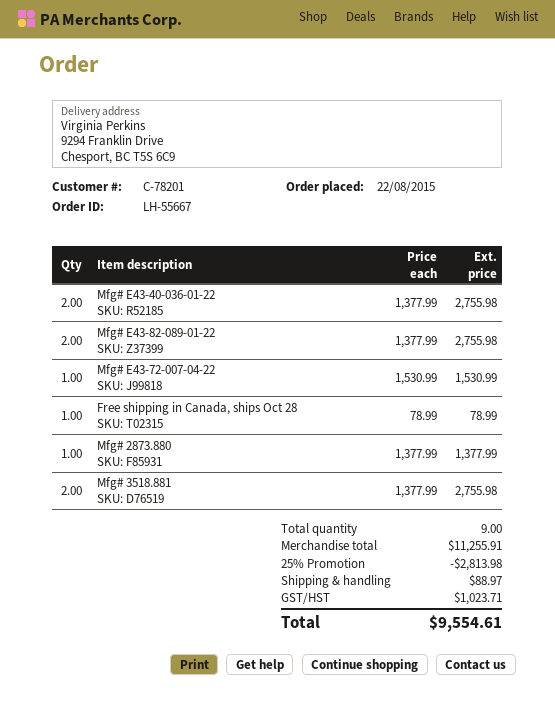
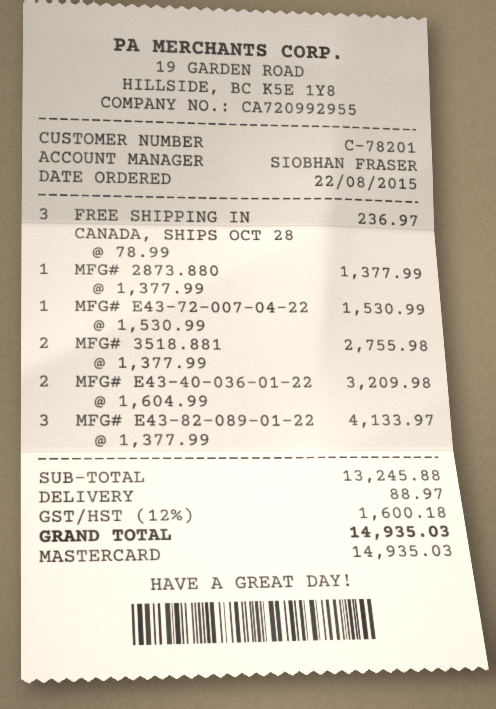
Mfg# E43-40-036-01-22: 2 x 1377.99 = 2755.98 -> 2 x 1604.99 = 3209.98
Mfg# E43-82-089-01-22: 2 x 1377.99 = 2755.98 -> 3 x 1377.99 = 4133.97
Free shipping in Canada, ships Oct 28: 1 x 78.99 = 78.99 -> 3 x 78.99 = 236.97
subtotal: 11255.91 -> 13245.88
discount: 25% = 2813.98 -> none
tax: 1023.71 -> 1600.18
total: 9554.61 -> 14935.03

